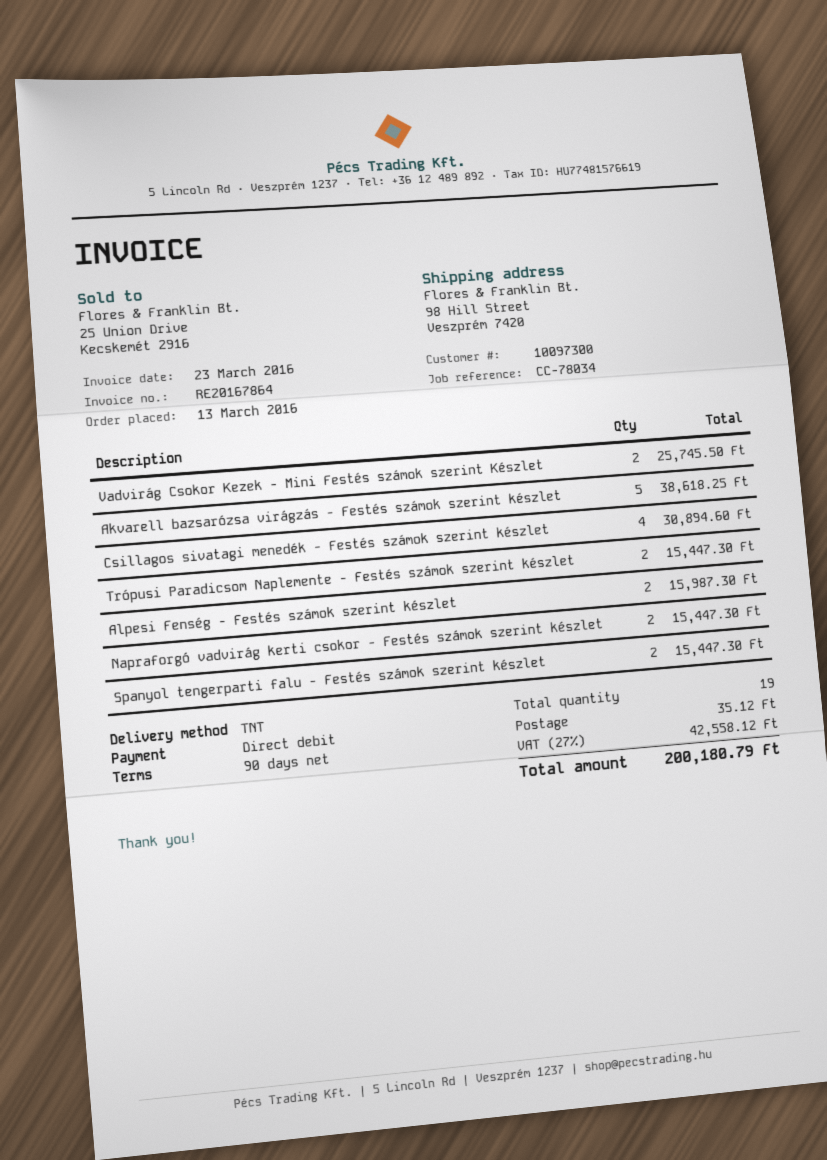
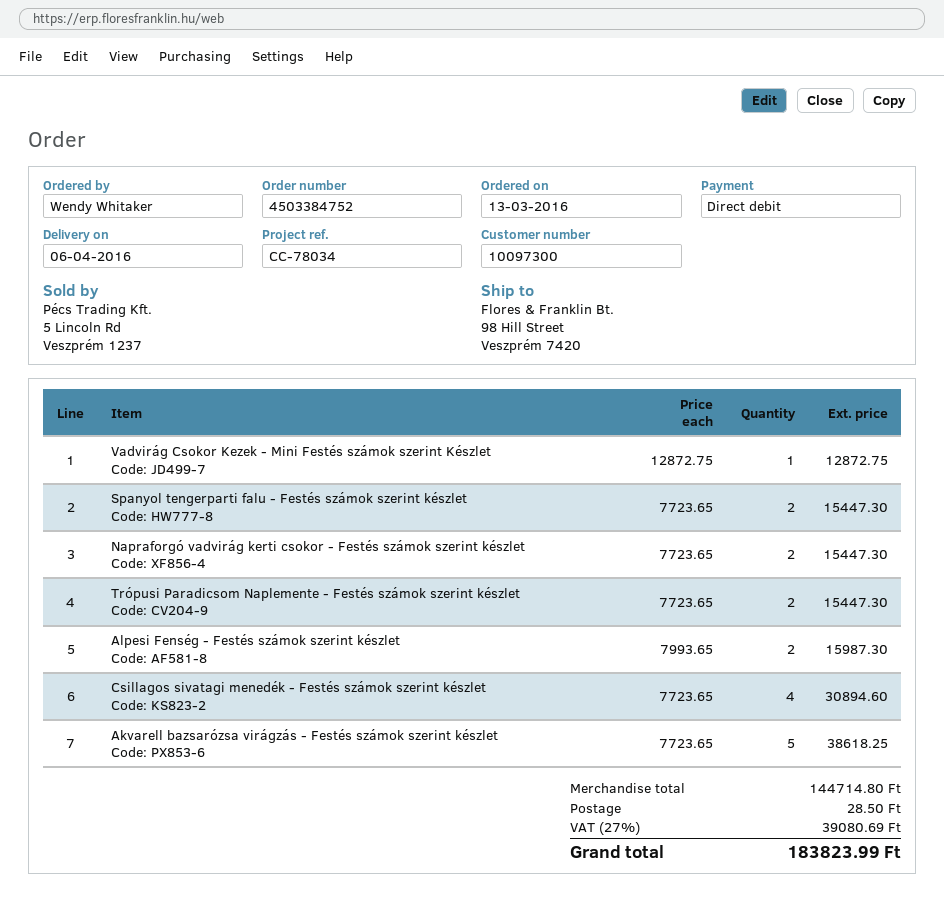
Vadvirág Csokor Kezek - Mini Festés számok szerint Készlet: 2 for 25745.50 -> 1 for 12872.75
shipping: 35.12 -> 28.50
tax: 27% = 42558.12 -> 27% = 39080.69
total: 200180.79 -> 183823.99

